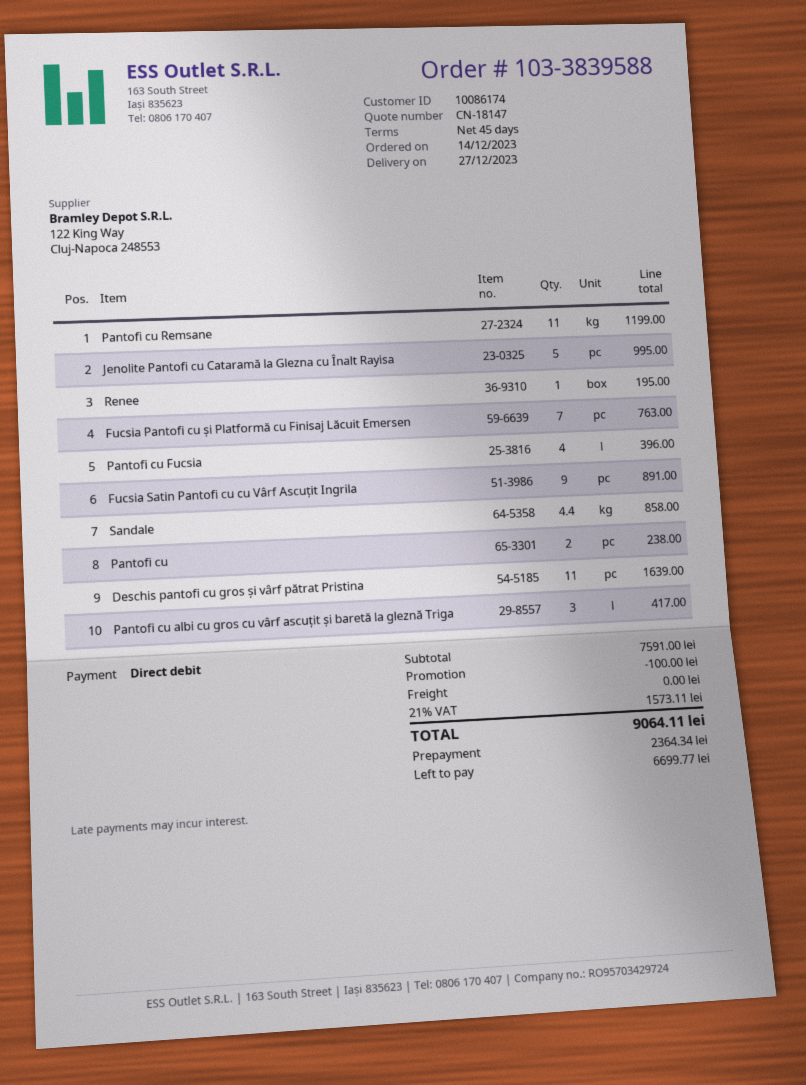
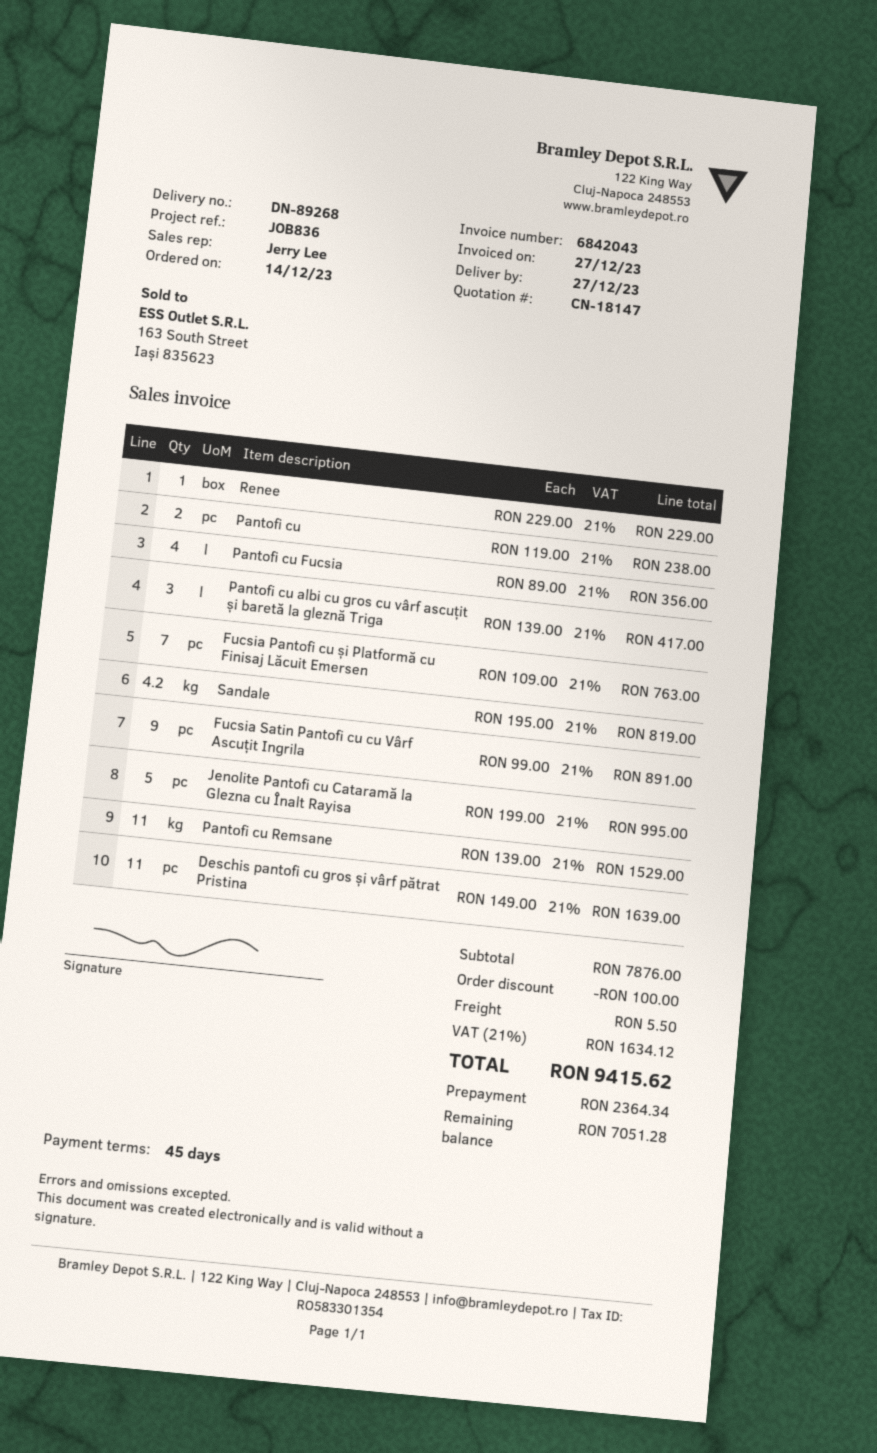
Pantofi cu Remsane: 11 for 1199.00 -> 11 for 1529.00
Renee: 1 for 195.00 -> 1 for 229.00
Pantofi cu Fucsia: 4 for 396.00 -> 4 for 356.00
Sandale: 4.4 for 858.00 -> 4.2 for 819.00
subtotal: 7591.00 -> 7876.00
shipping: 0.00 -> 5.50
tax: 21% = 1573.11 -> 21% = 1634.12
total: 9064.11 -> 9415.62
balance: 6699.77 -> 7051.28

